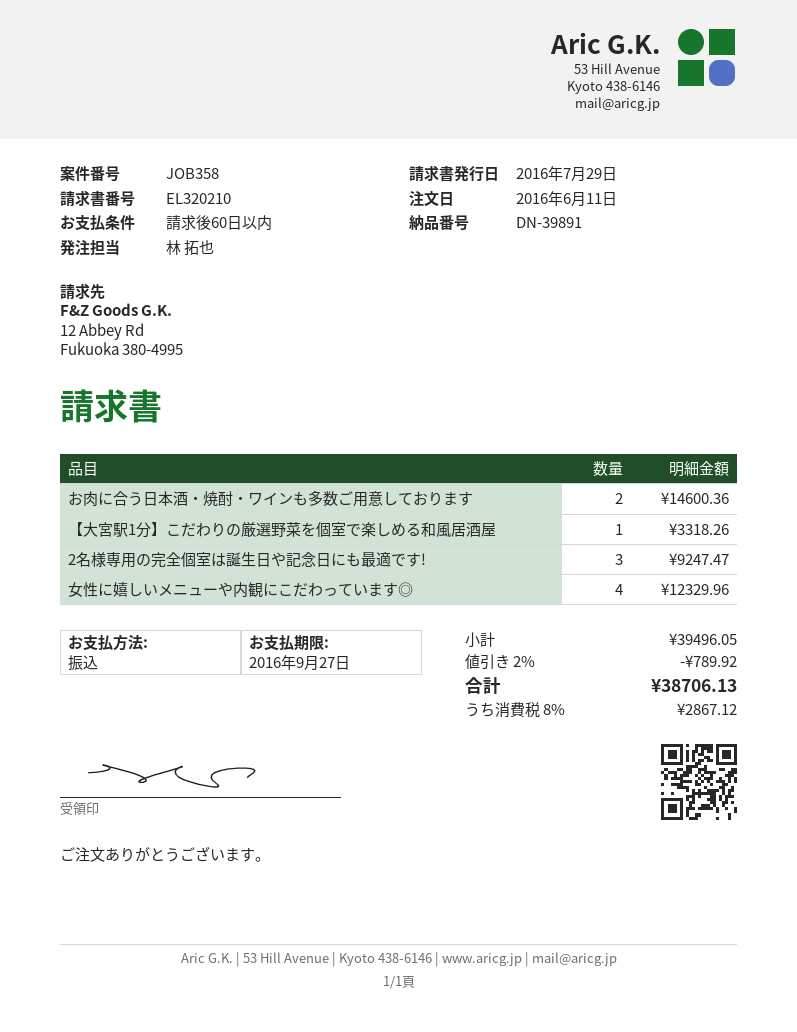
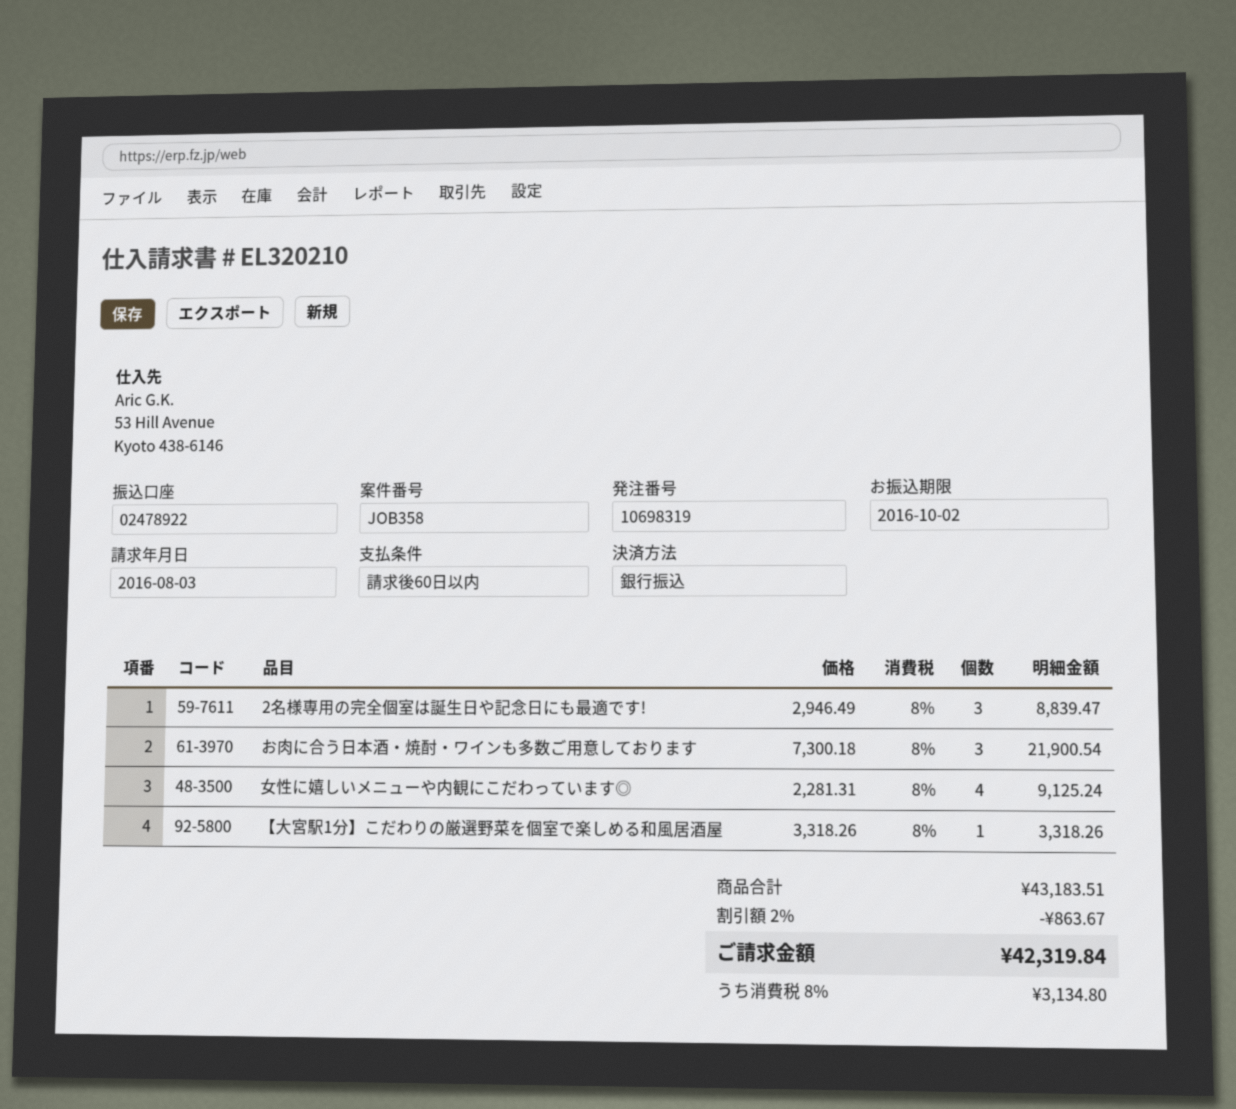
invoice date: 2016-07-29 -> 2016-08-03
due date: 2016-09-27 -> 2016-10-02
お肉に合う日本酒・焼酎・ワインも多数ご用意しております: 2 for 14600.36 -> 3 for 21900.54
2名様専用の完全個室は誕生日や記念日にも最適です!: 3 for 9247.47 -> 3 for 8839.47
女性に嬉しいメニューや内観にこだわっています◎: 4 for 12329.96 -> 4 for 9125.24
subtotal: 39496.05 -> 43183.51
discount: 2% = 789.92 -> 2% = 863.67
tax: 8% = 2867.12 -> 8% = 3134.80
total: 38706.13 -> 42319.84

